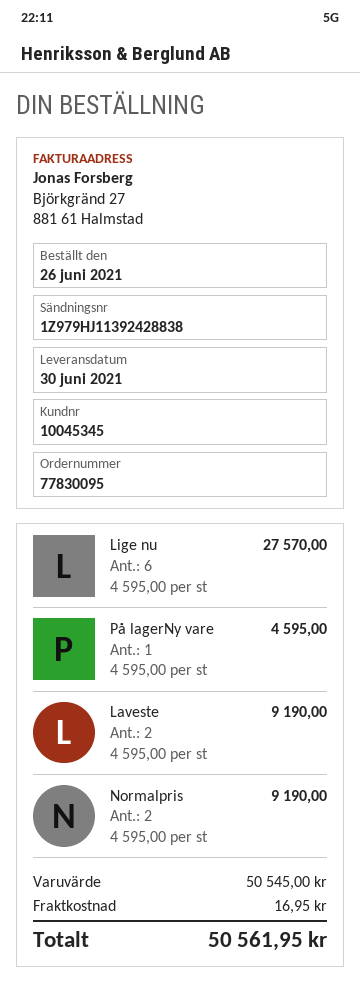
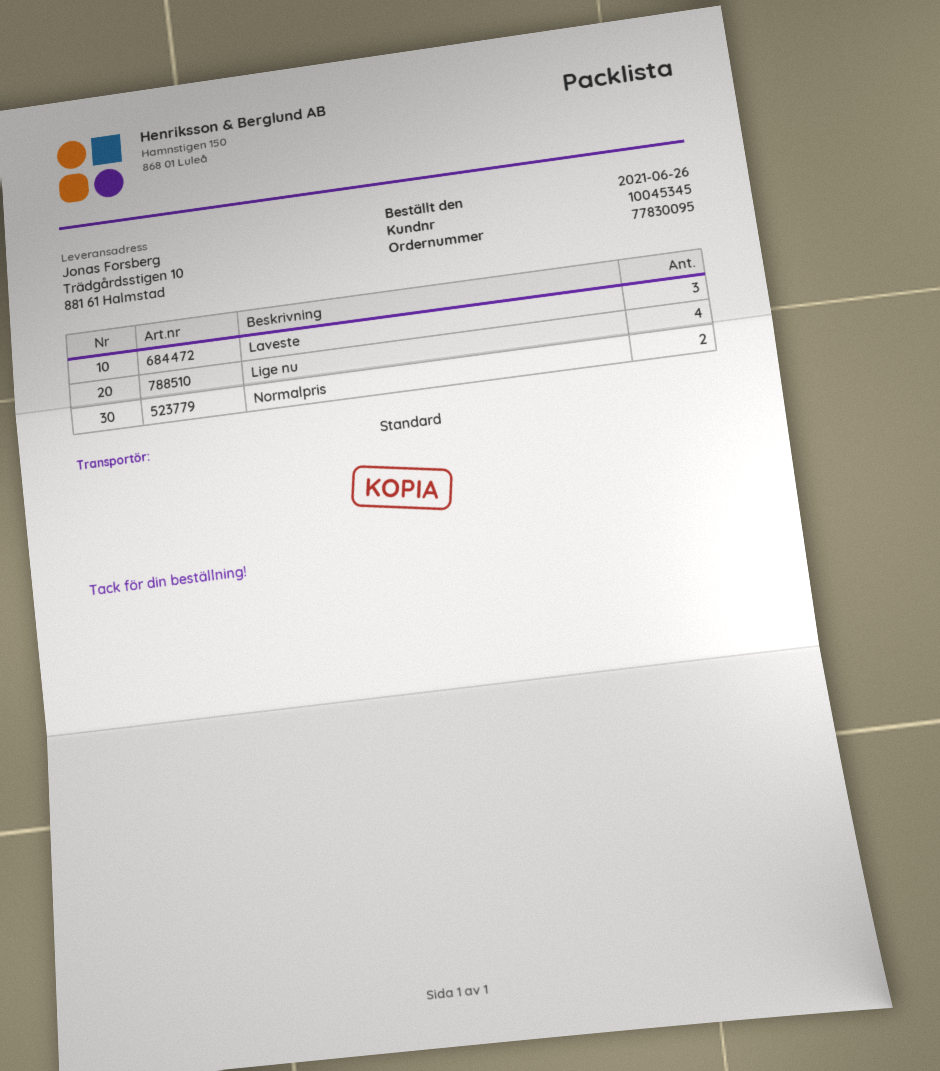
Lige nu: 6 -> 4
På lagerNy vare: 1 -> none
Laveste: 2 -> 3

